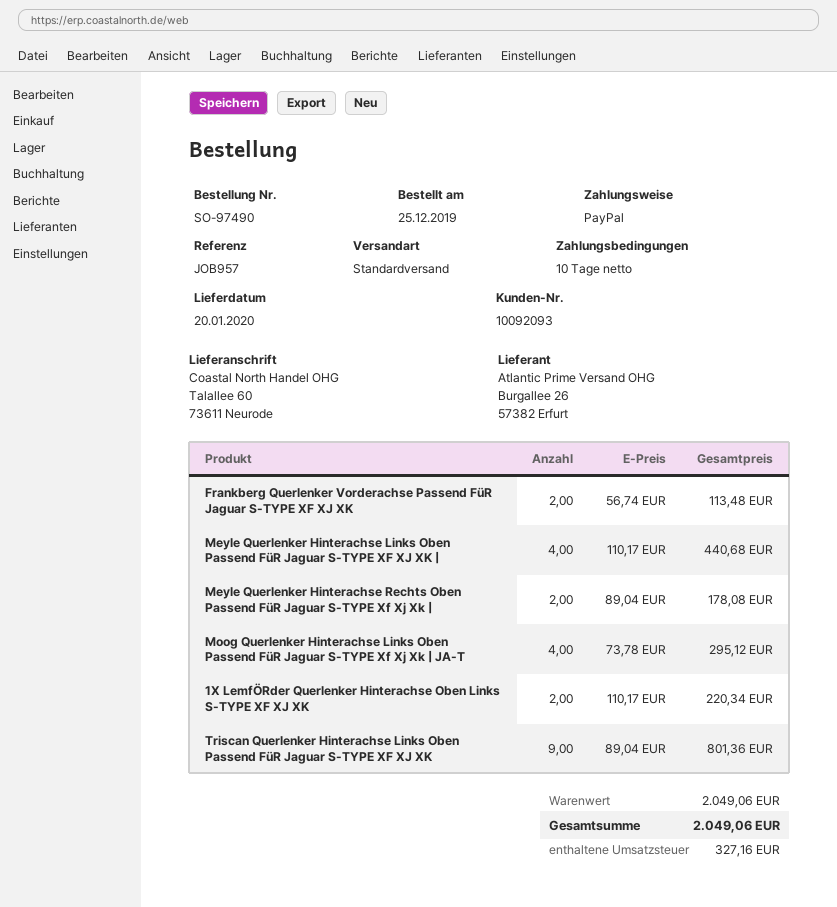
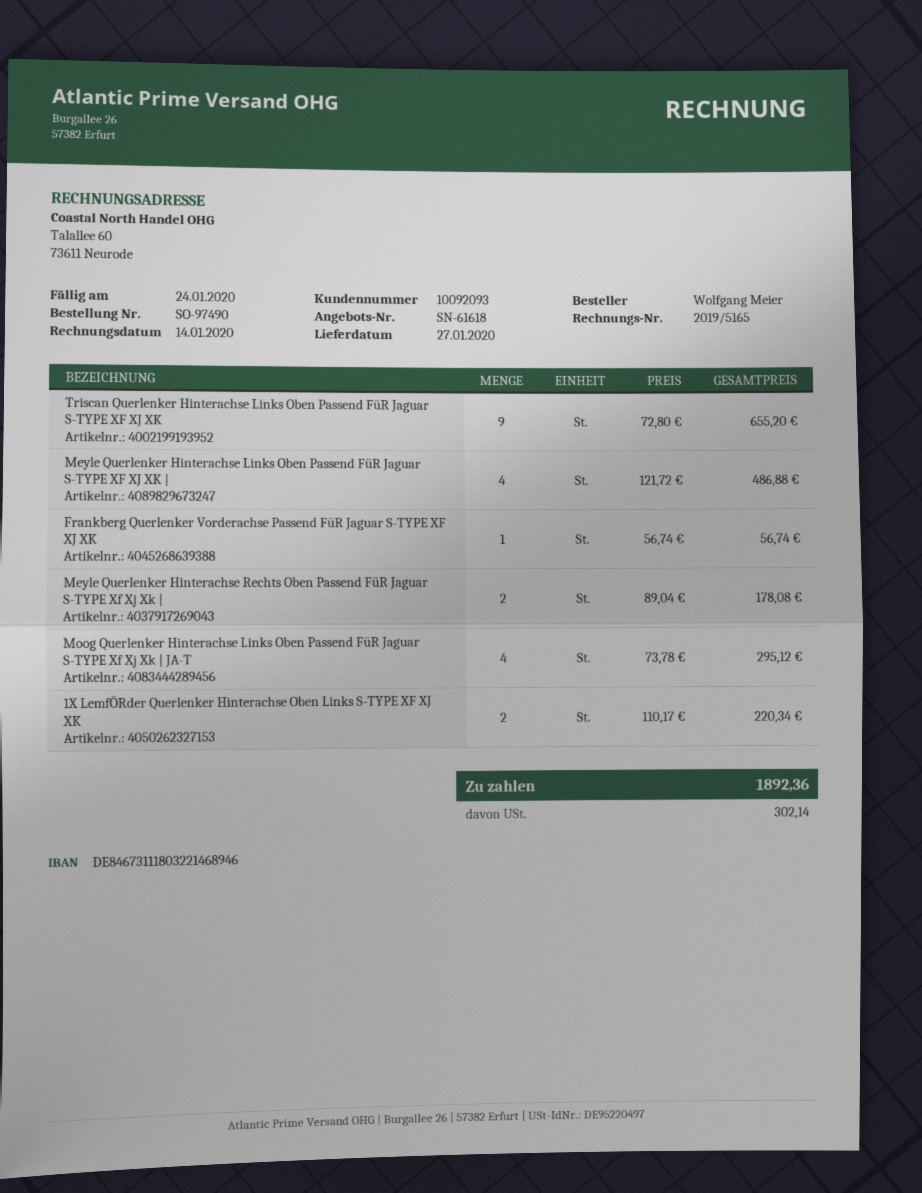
delivery date: 2020-01-20 -> 2020-01-27
Frankberg Querlenker Vorderachse Passend FüR Jaguar S-TYPE XF XJ XK: 2 x 56.74 = 113.48 -> 1 x 56.74 = 56.74
Meyle Querlenker Hinterachse Links Oben Passend FüR Jaguar S-TYPE XF XJ XK |: 4 x 110.17 = 440.68 -> 4 x 121.72 = 486.88
Triscan Querlenker Hinterachse Links Oben Passend FüR Jaguar S-TYPE XF XJ XK: 9 x 89.04 = 801.36 -> 9 x 72.80 = 655.20
tax: 327.16 -> 302.14
total: 2049.06 -> 1892.36

